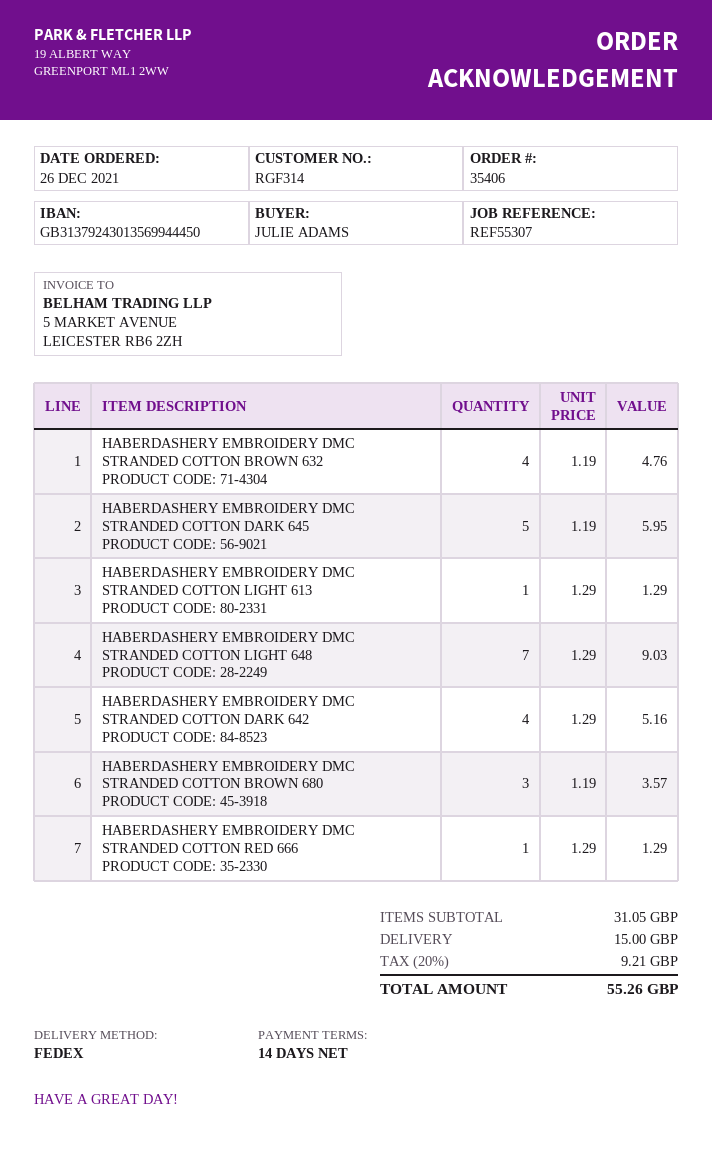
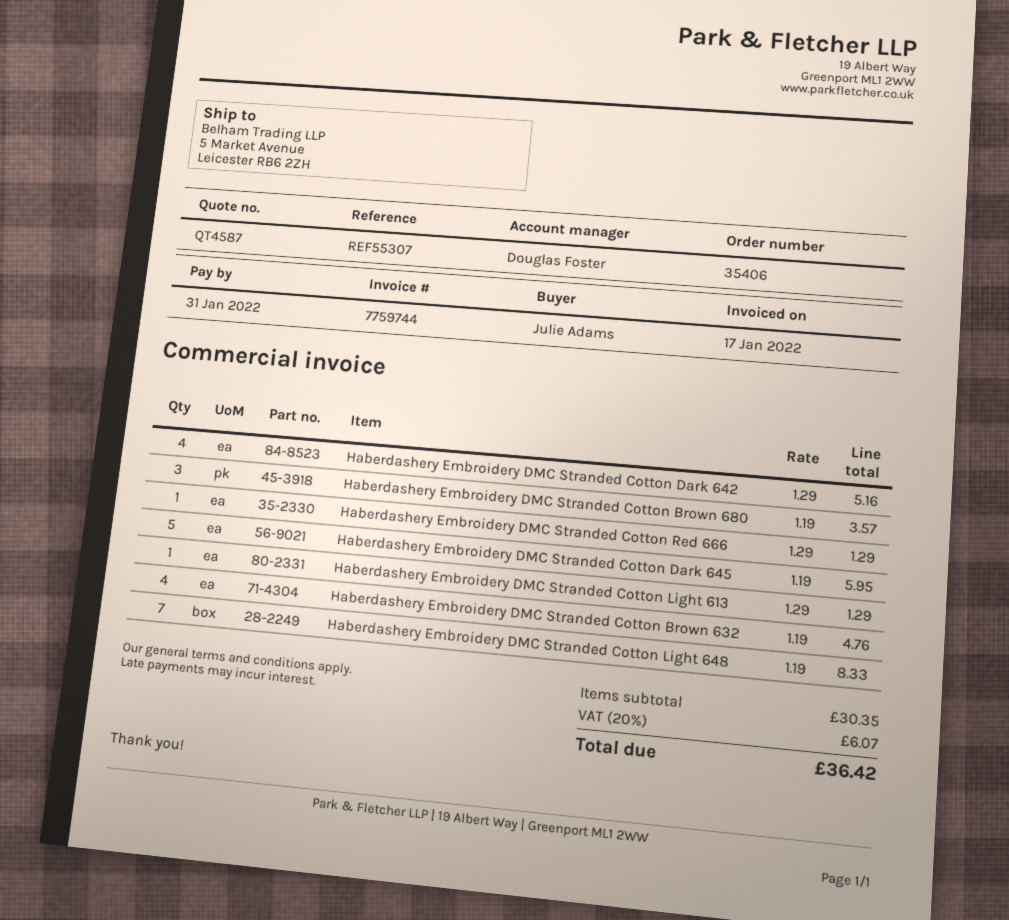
HABERDASHERY EMBROIDERY DMC STRANDED COTTON LIGHT 648: 7 x 1.29 = 9.03 -> 7 x 1.19 = 8.33
subtotal: 31.05 -> 30.35
shipping: 15.00 -> none
tax: 20% = 9.21 -> 20% = 6.07
total: 55.26 -> 36.42

